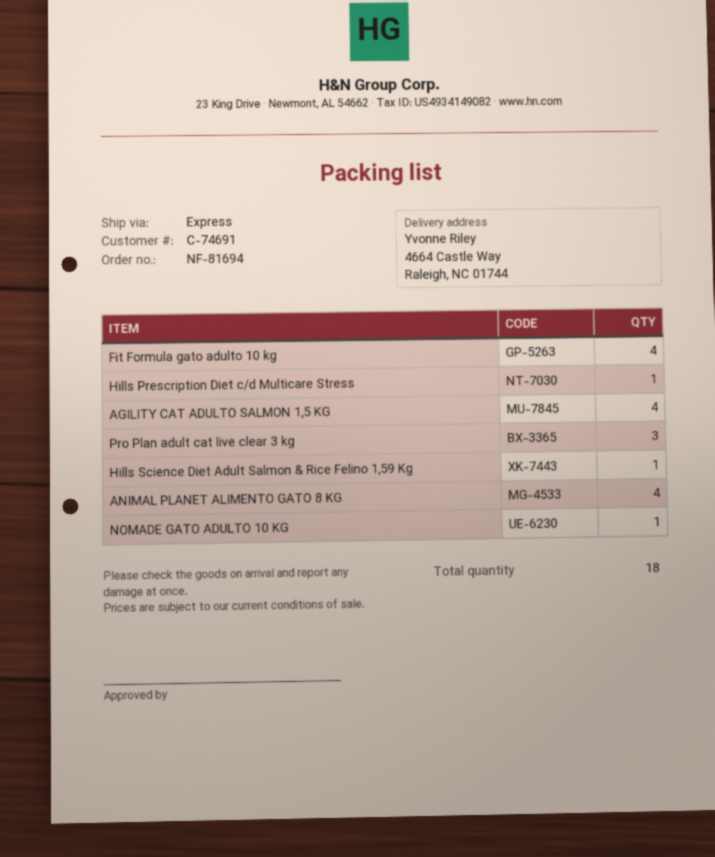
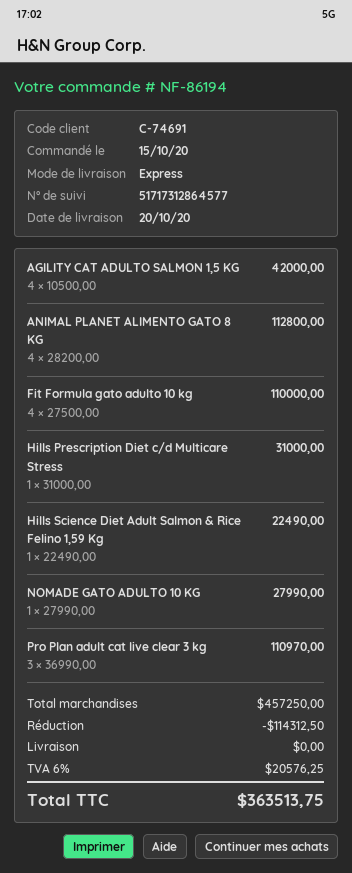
order number: NF-81694 -> NF-86194

